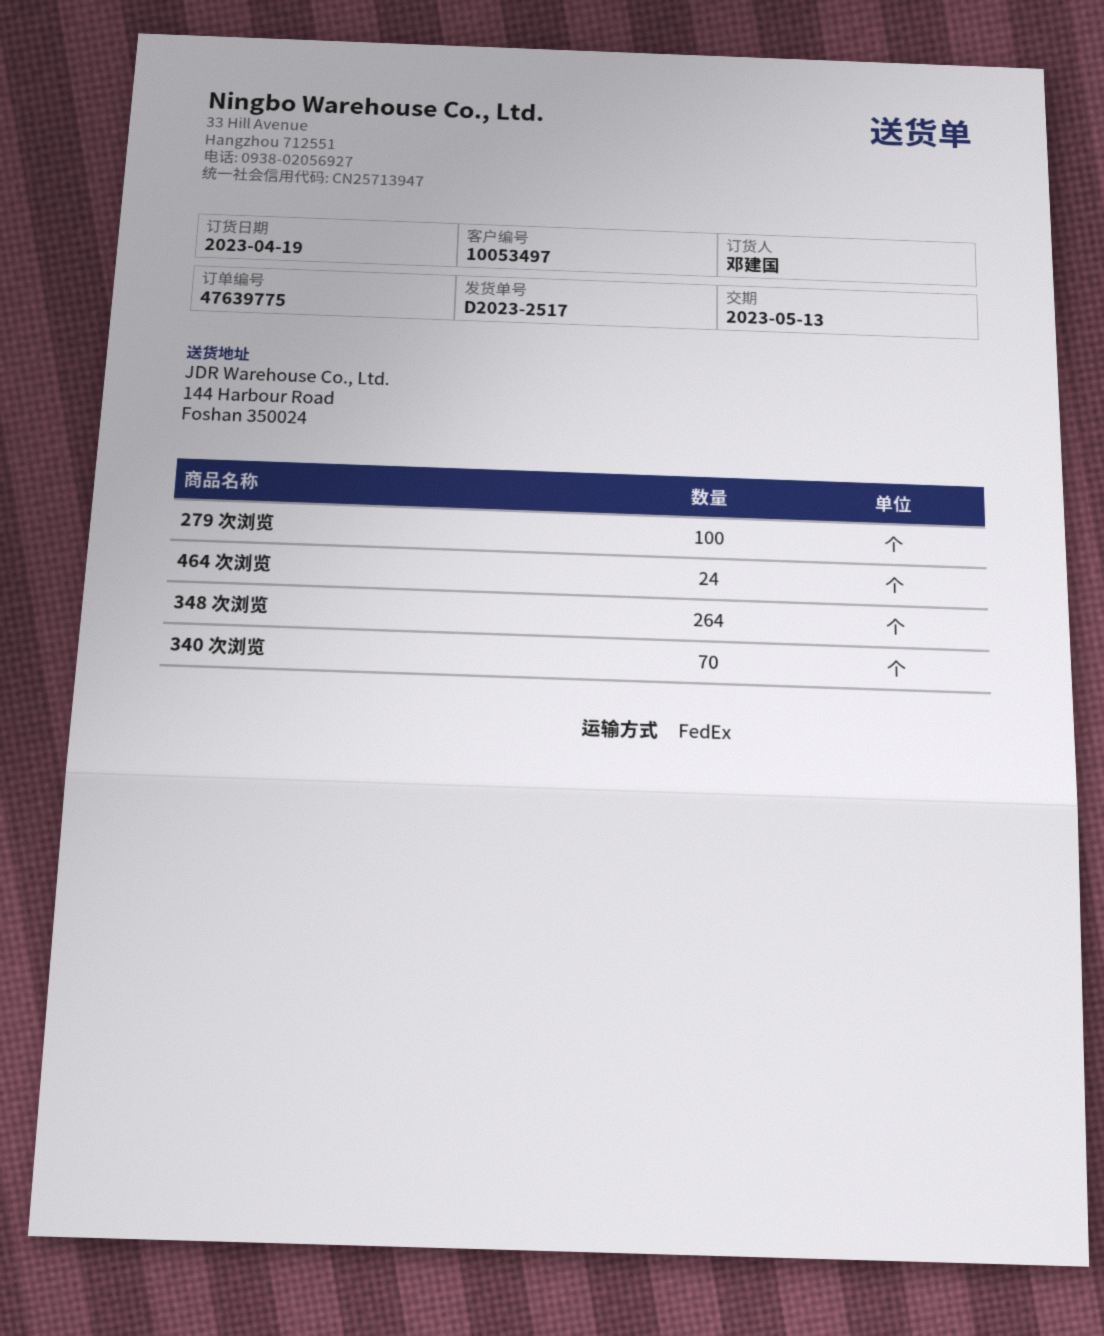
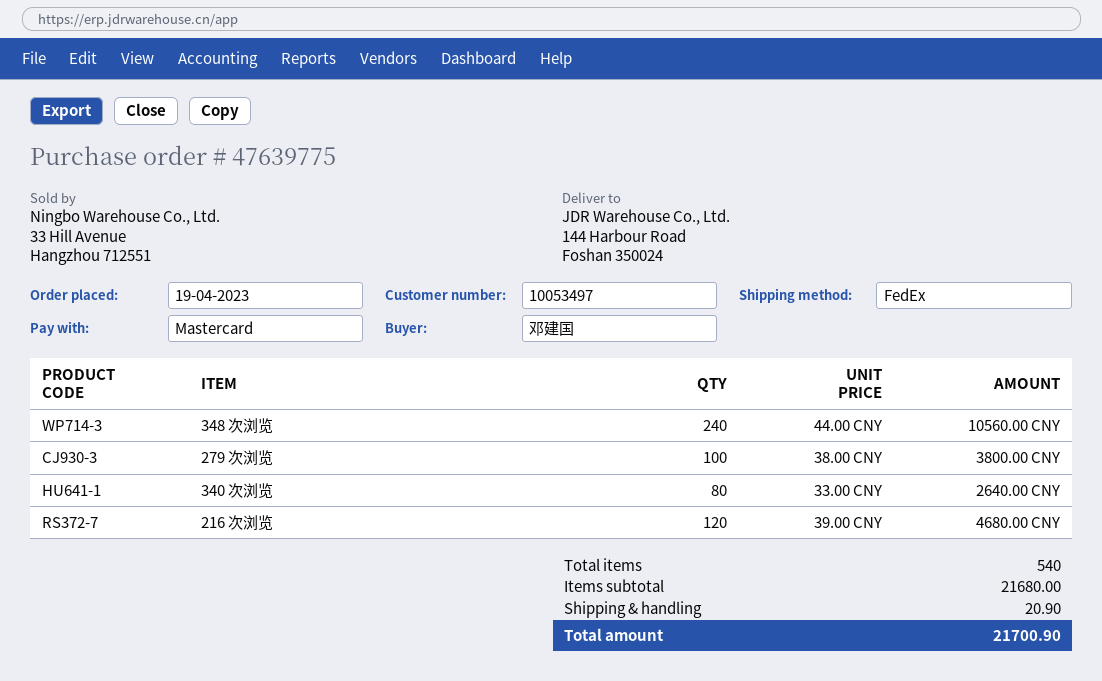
464 次浏览: 24 -> none
348 次浏览: 264 -> 240
340 次浏览: 70 -> 80
216 次浏览: none -> 120

